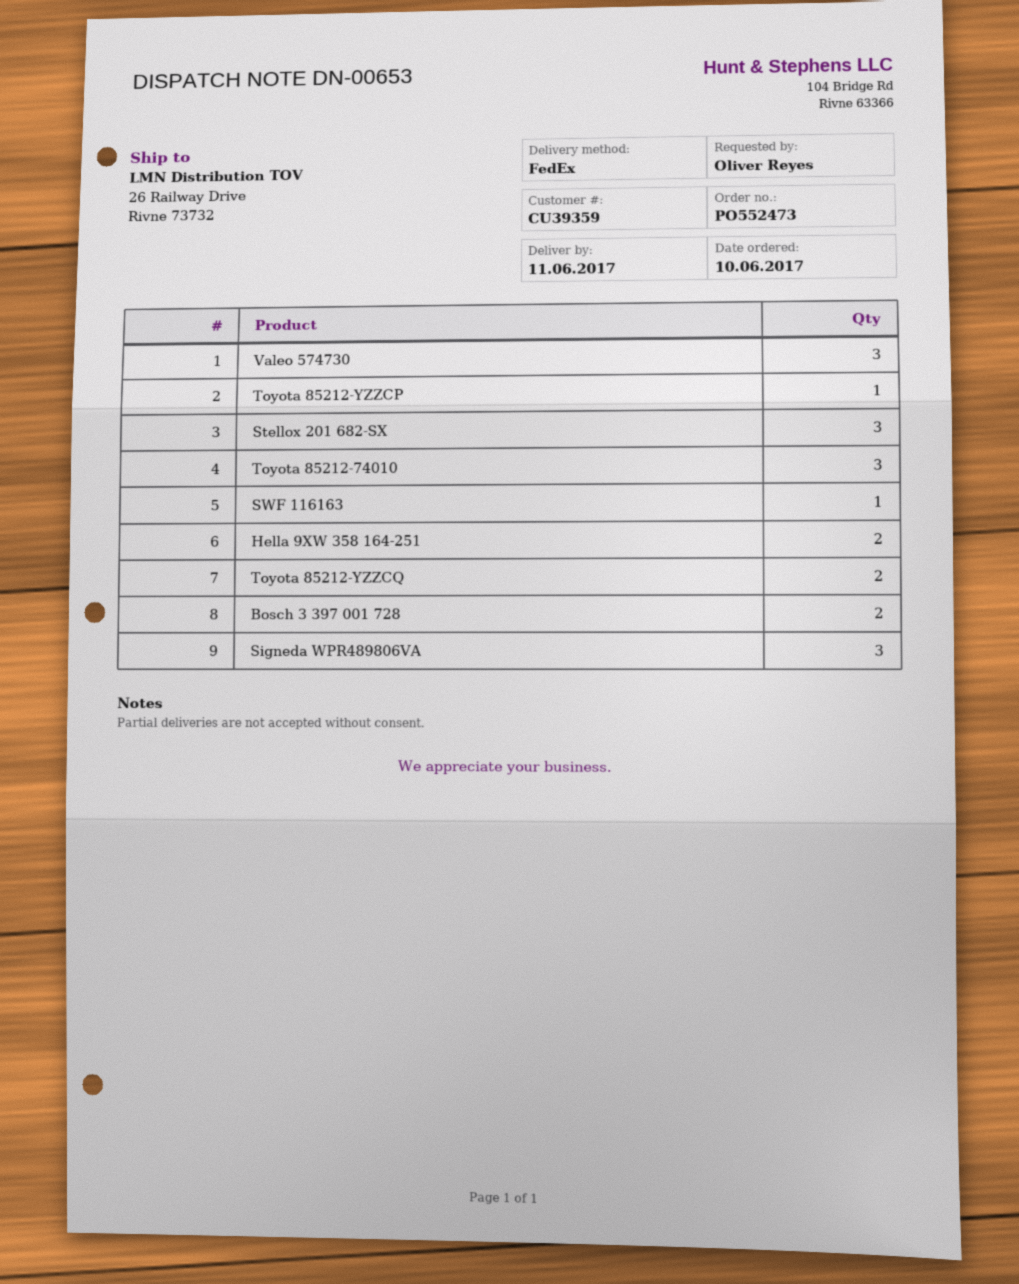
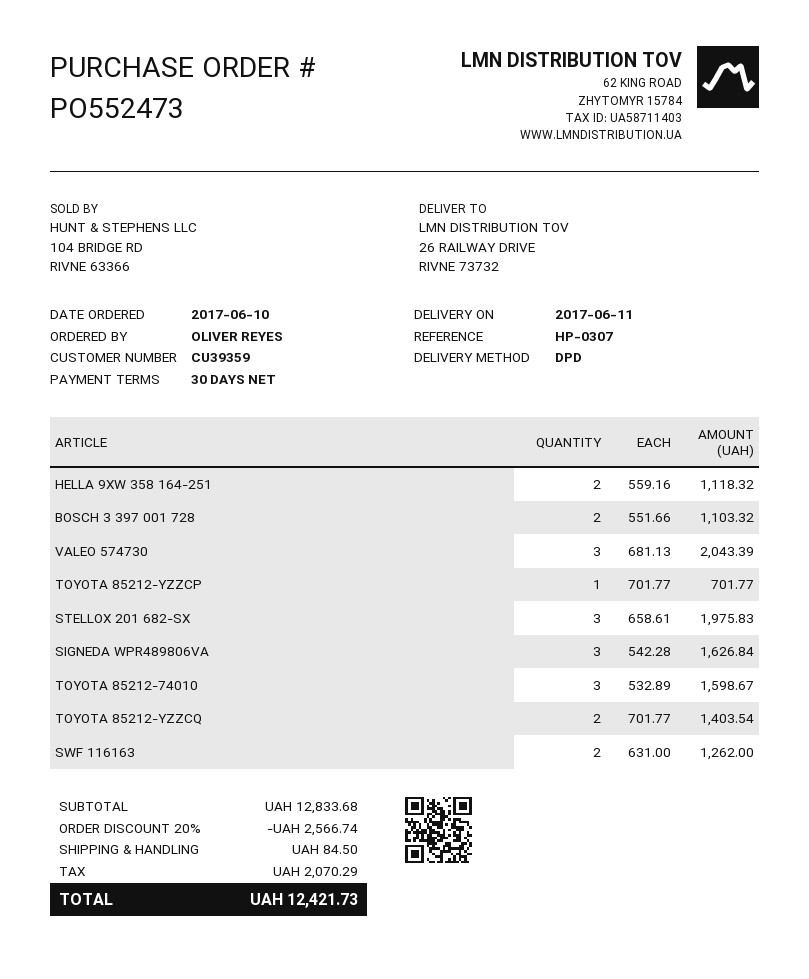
shipping method: FedEx -> DPD
SWF 116163: 1 -> 2

